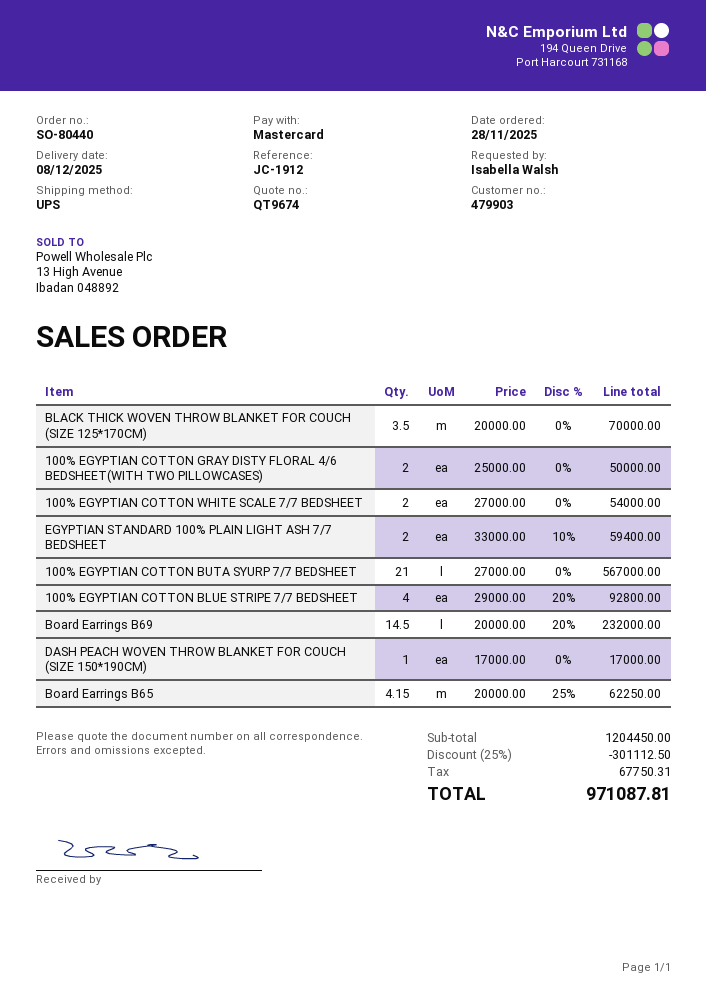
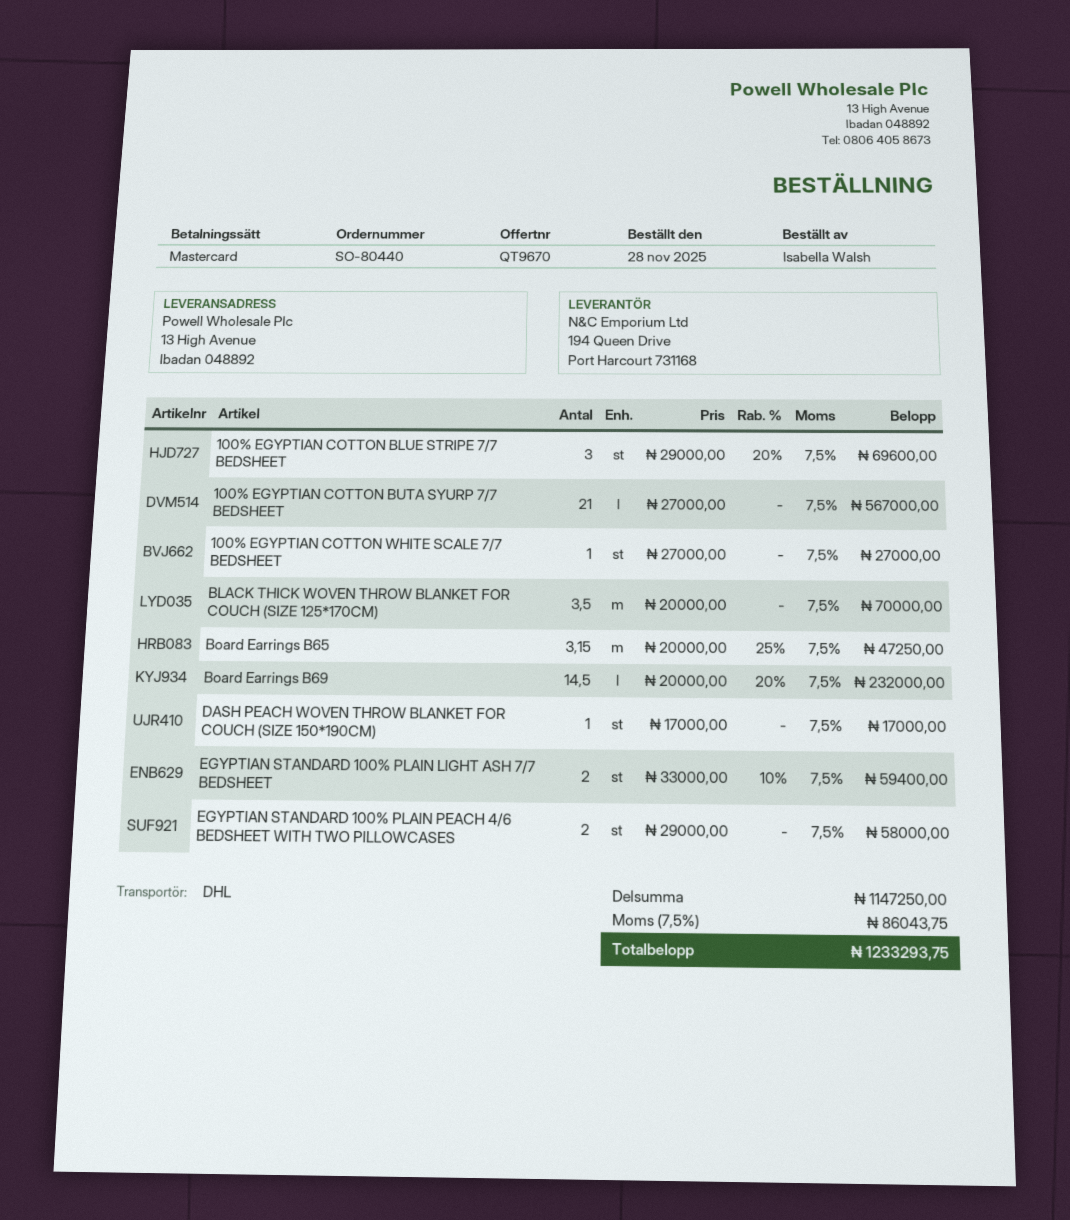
quote number: QT9674 -> QT9670
shipping method: UPS -> DHL
100% EGYPTIAN COTTON GRAY DISTY FLORAL 4/6 BEDSHEET(WITH TWO PILLOWCASES): 2 x 25000.00 = 50000.00 -> none
100% EGYPTIAN COTTON WHITE SCALE 7/7 BEDSHEET: 2 x 27000.00 = 54000.00 -> 1 x 27000.00 = 27000.00
100% EGYPTIAN COTTON BLUE STRIPE 7/7 BEDSHEET: 4 x 29000.00 - 20% = 92800.00 -> 3 x 29000.00 - 20% = 69600.00
Board Earrings B65: 4.15 x 20000.00 - 25% = 62250.00 -> 3.15 x 20000.00 - 25% = 47250.00
EGYPTIAN STANDARD 100% PLAIN PEACH 4/6 BEDSHEET WITH TWO PILLOWCASES: none -> 2 x 29000.00 = 58000.00
subtotal: 1204450.00 -> 1147250.00
discount: 25% = 301112.50 -> none
tax: 67750.31 -> 86043.75
total: 971087.81 -> 1233293.75

